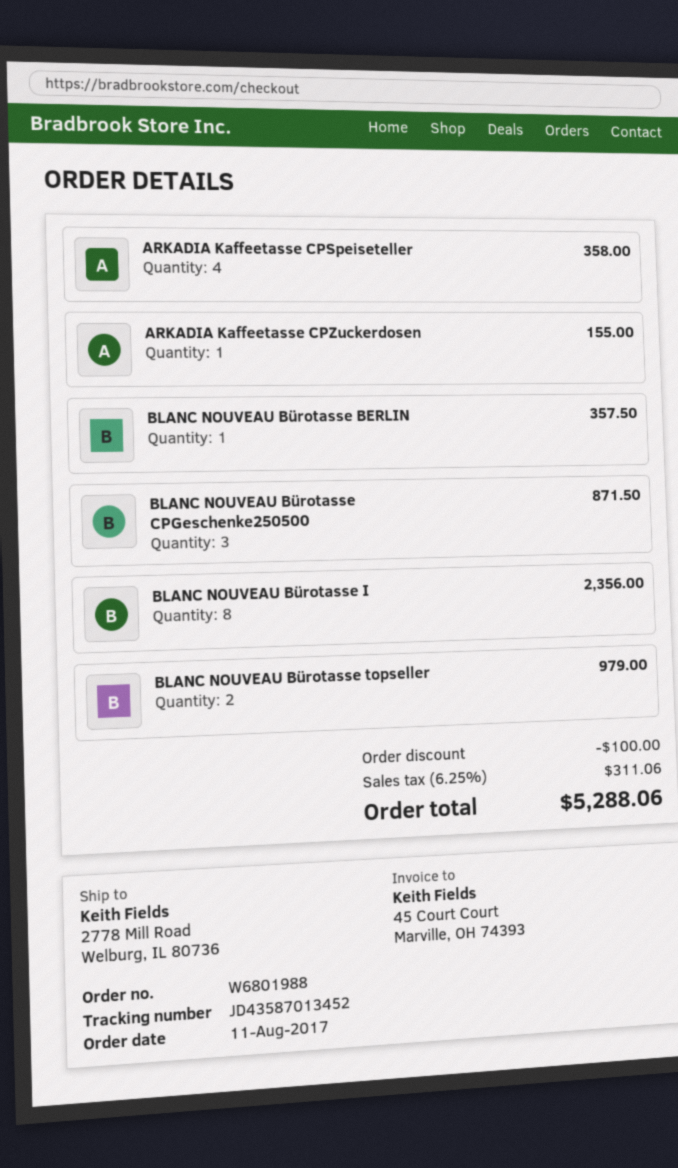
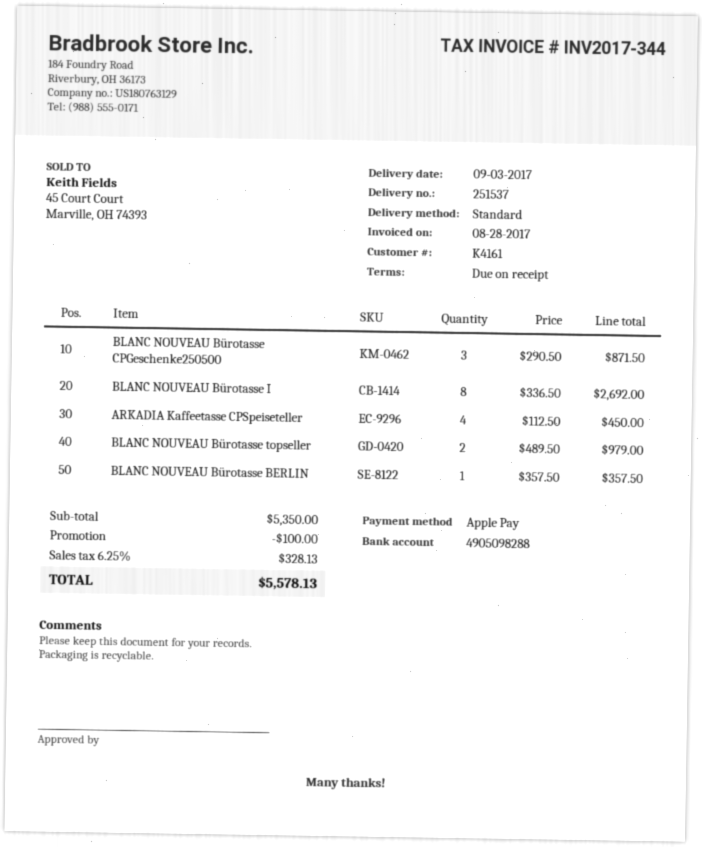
ARKADIA Kaffeetasse CPSpeiseteller: 4 for 358.00 -> 4 for 450.00
ARKADIA Kaffeetasse CPZuckerdosen: 1 for 155.00 -> none
BLANC NOUVEAU Bürotasse I: 8 for 2356.00 -> 8 for 2692.00
tax: 6.25% = 311.06 -> 6.25% = 328.13
total: 5288.06 -> 5578.13

